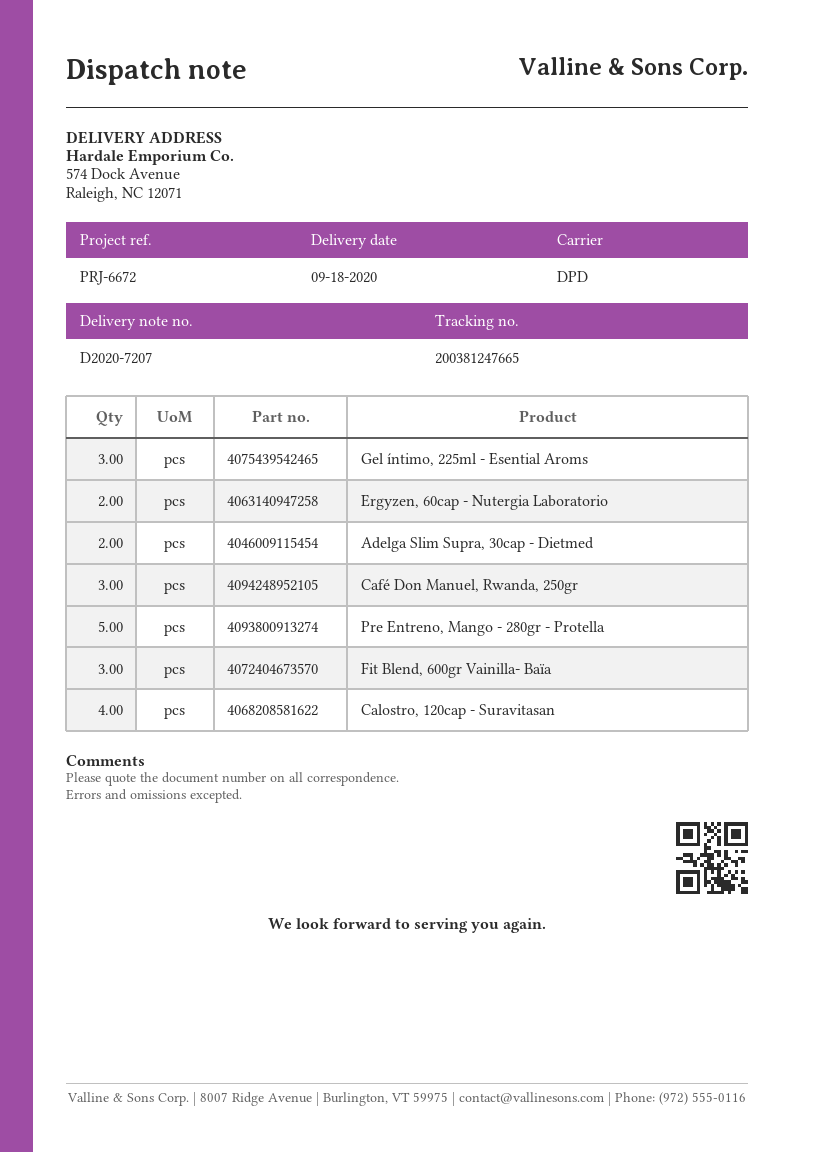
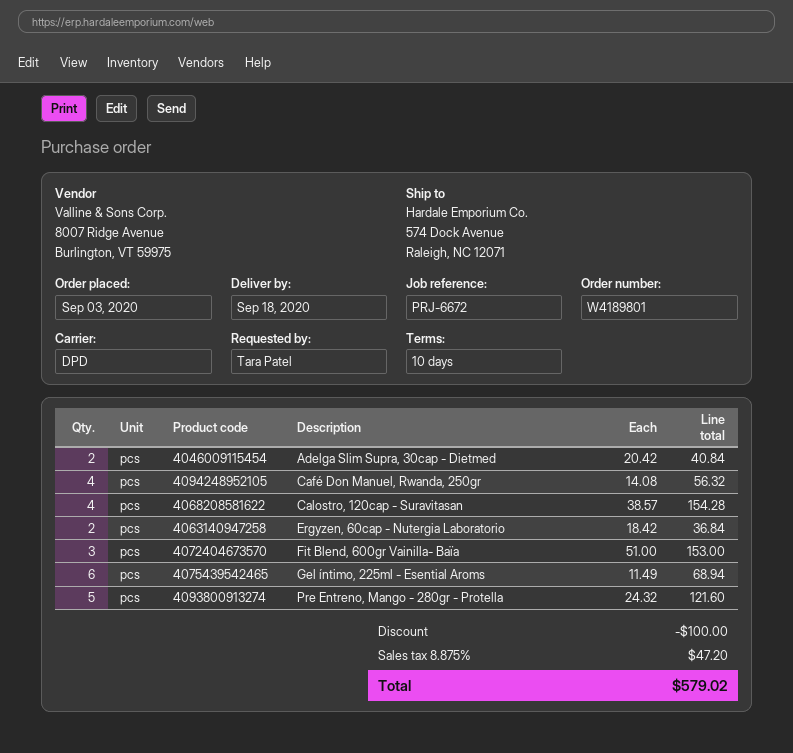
Gel íntimo, 225ml - Esential Aroms: 3 -> 6
Café Don Manuel, Rwanda, 250gr: 3 -> 4

